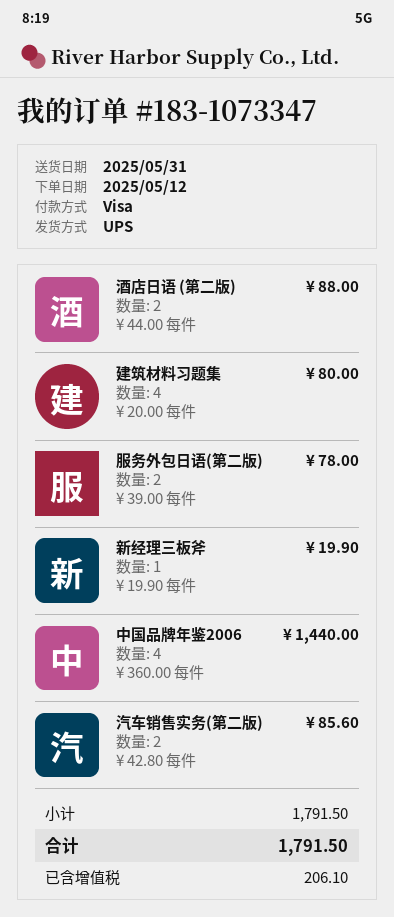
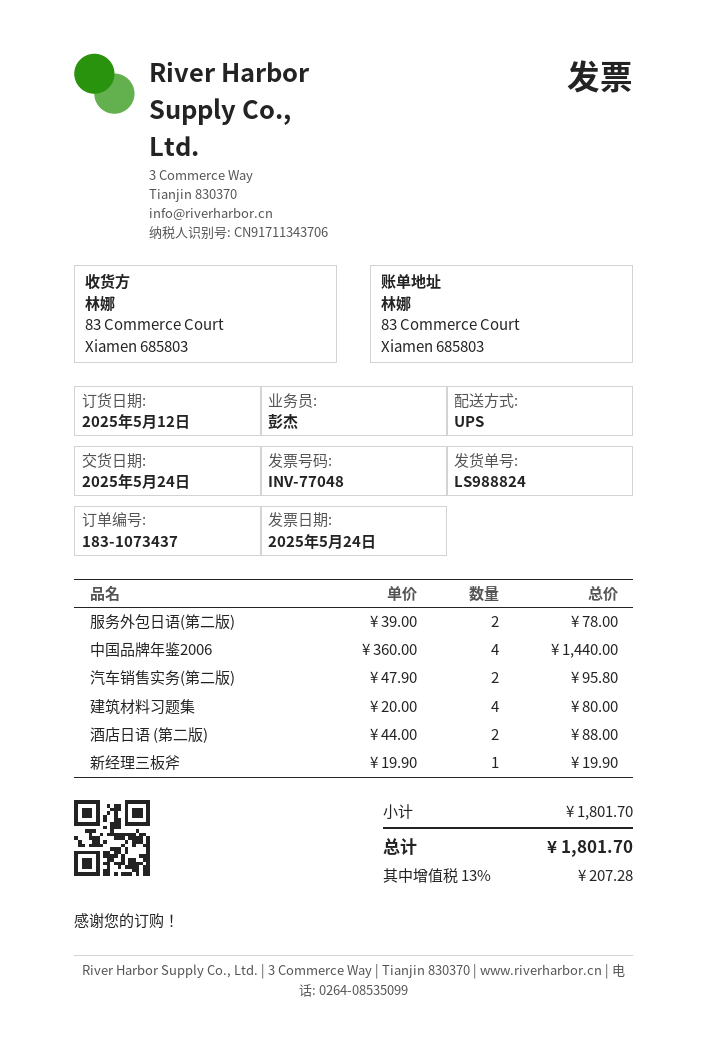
order number: 183-1073347 -> 183-1073437
delivery date: 2025-05-31 -> 2025-05-24
汽车销售实务(第二版): 2 x 42.80 = 85.60 -> 2 x 47.90 = 95.80
subtotal: 1791.50 -> 1801.70
tax: 206.10 -> 207.28
total: 1791.50 -> 1801.70

